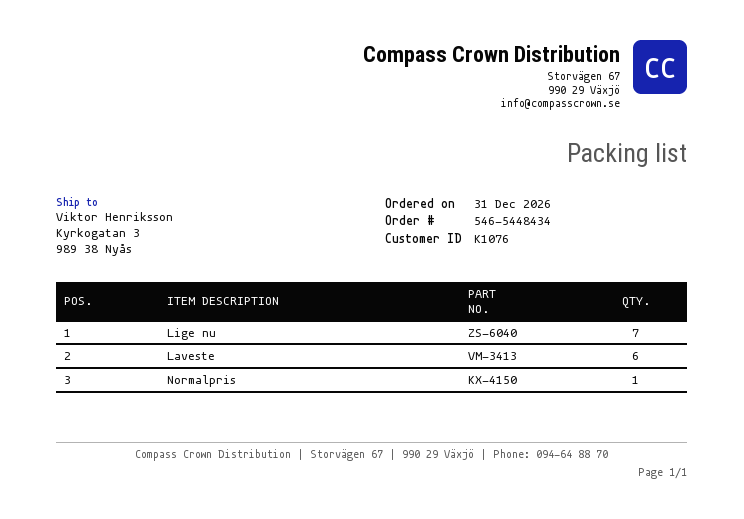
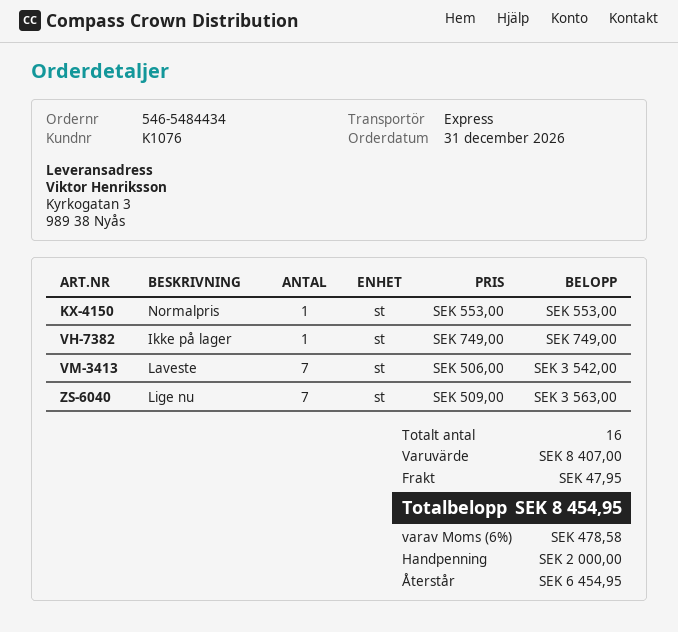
order number: 546-5448434 -> 546-5484434
Laveste: 6 -> 7
Ikke på lager: none -> 1

